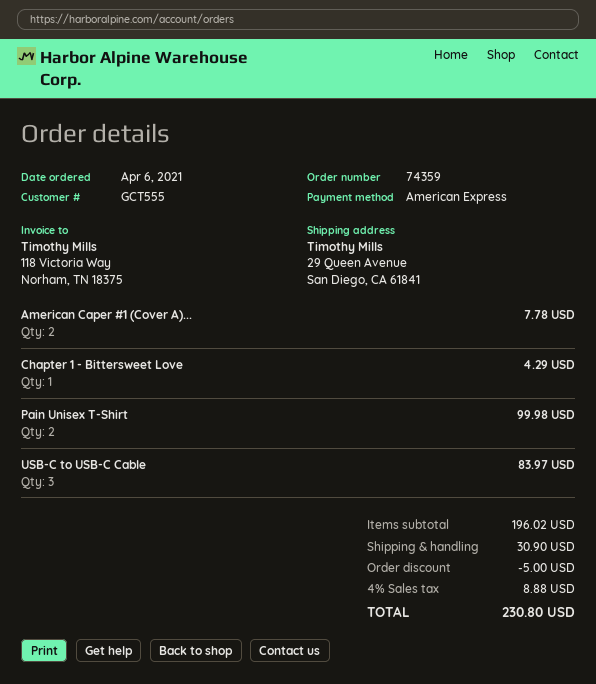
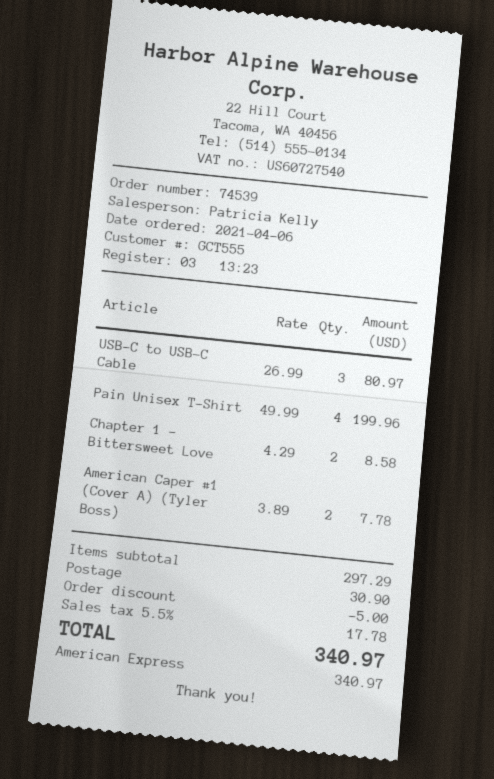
order number: 74359 -> 74539
Chapter 1 - Bittersweet Love: 1 for 4.29 -> 2 for 8.58
Pain Unisex T-Shirt: 2 for 99.98 -> 4 for 199.96
USB-C to USB-C Cable: 3 for 83.97 -> 3 for 80.97
subtotal: 196.02 -> 297.29
tax: 4% = 8.88 -> 5.5% = 17.78
total: 230.80 -> 340.97

